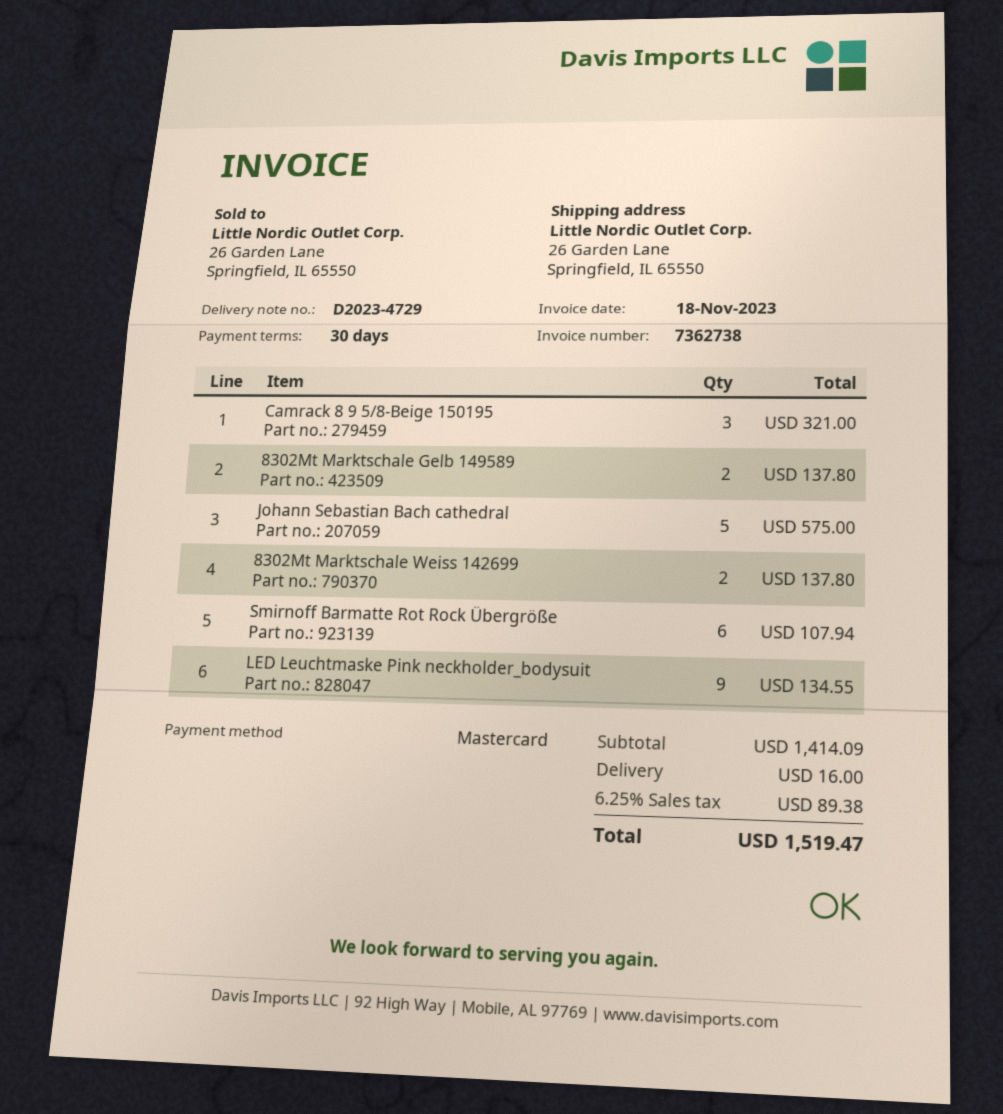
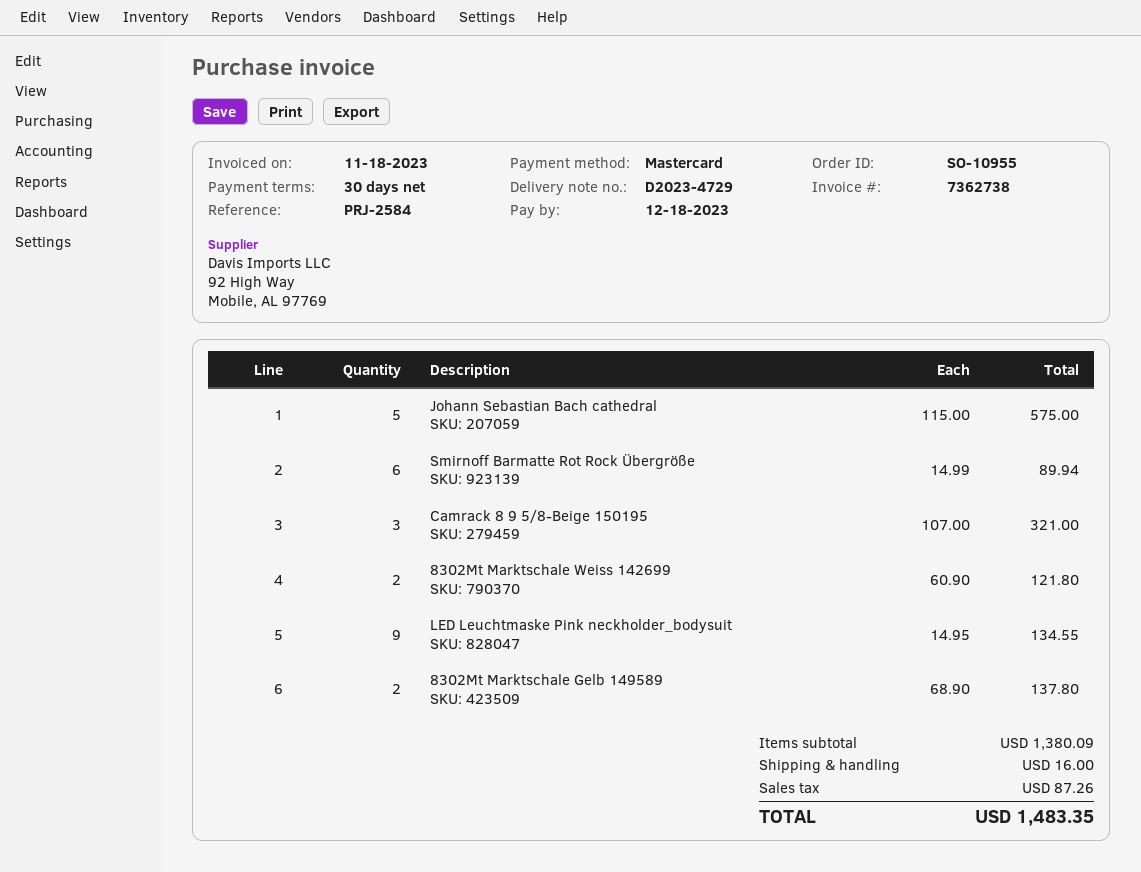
8302Mt Marktschale Weiss 142699: 2 for 137.80 -> 2 for 121.80
Smirnoff Barmatte Rot Rock Übergröße: 6 for 107.94 -> 6 for 89.94
subtotal: 1414.09 -> 1380.09
tax: 89.38 -> 87.26
total: 1519.47 -> 1483.35

